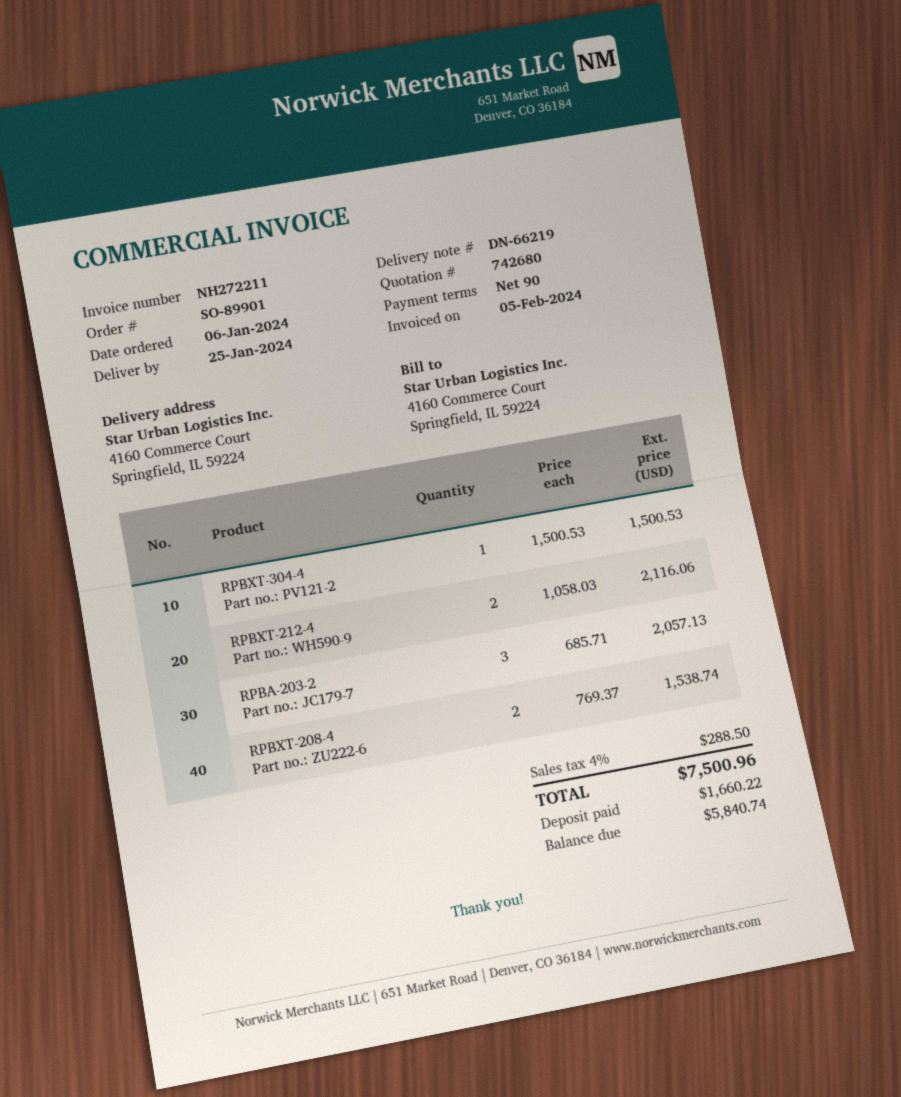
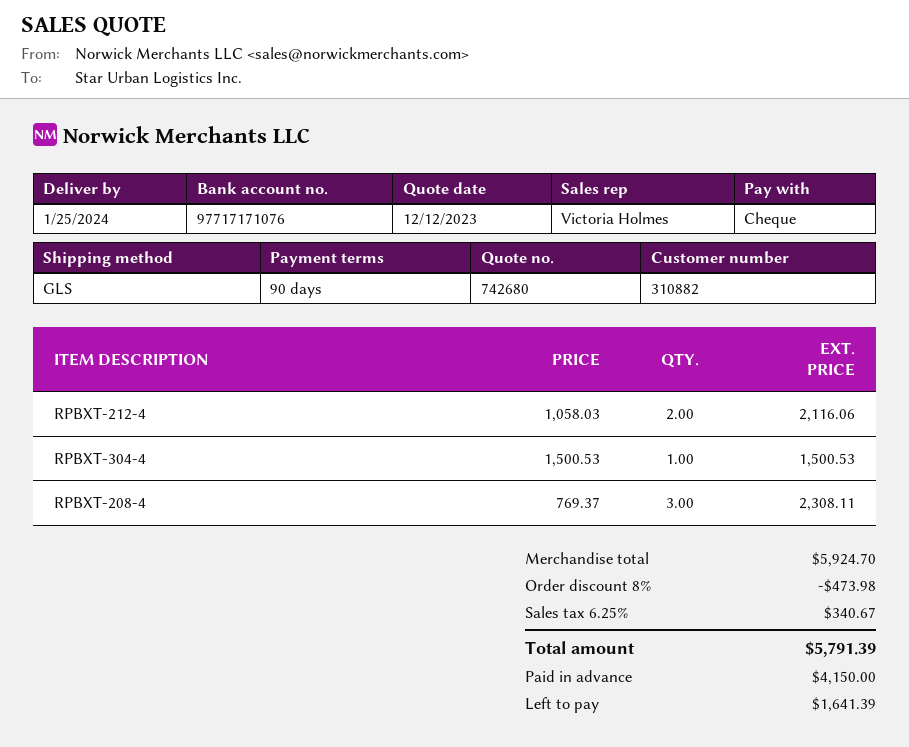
RPBA-203-2: 3 x 685.71 = 2057.13 -> none
RPBXT-208-4: 2 x 769.37 = 1538.74 -> 3 x 769.37 = 2308.11
discount: none -> 8% = 473.98
tax: 4% = 288.50 -> 6.25% = 340.67
total: 7500.96 -> 5791.39
deposit: 1660.22 -> 4150.00
balance: 5840.74 -> 1641.39

